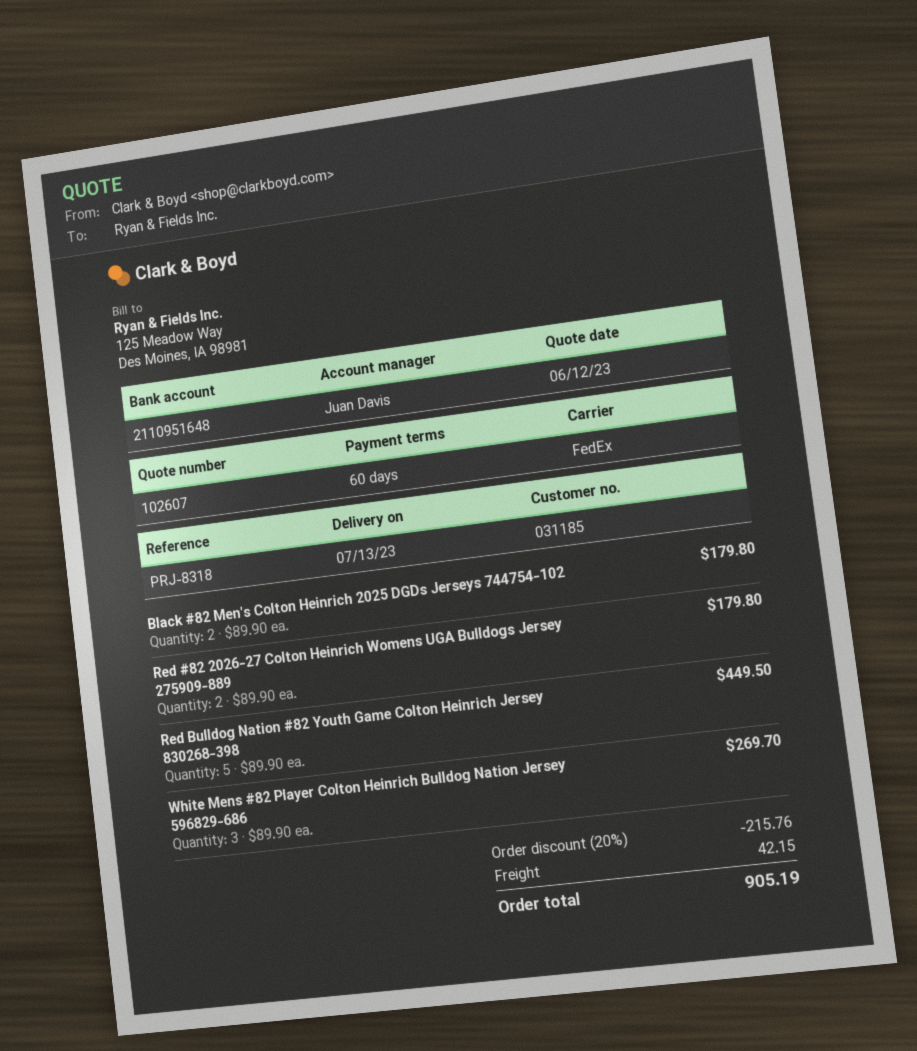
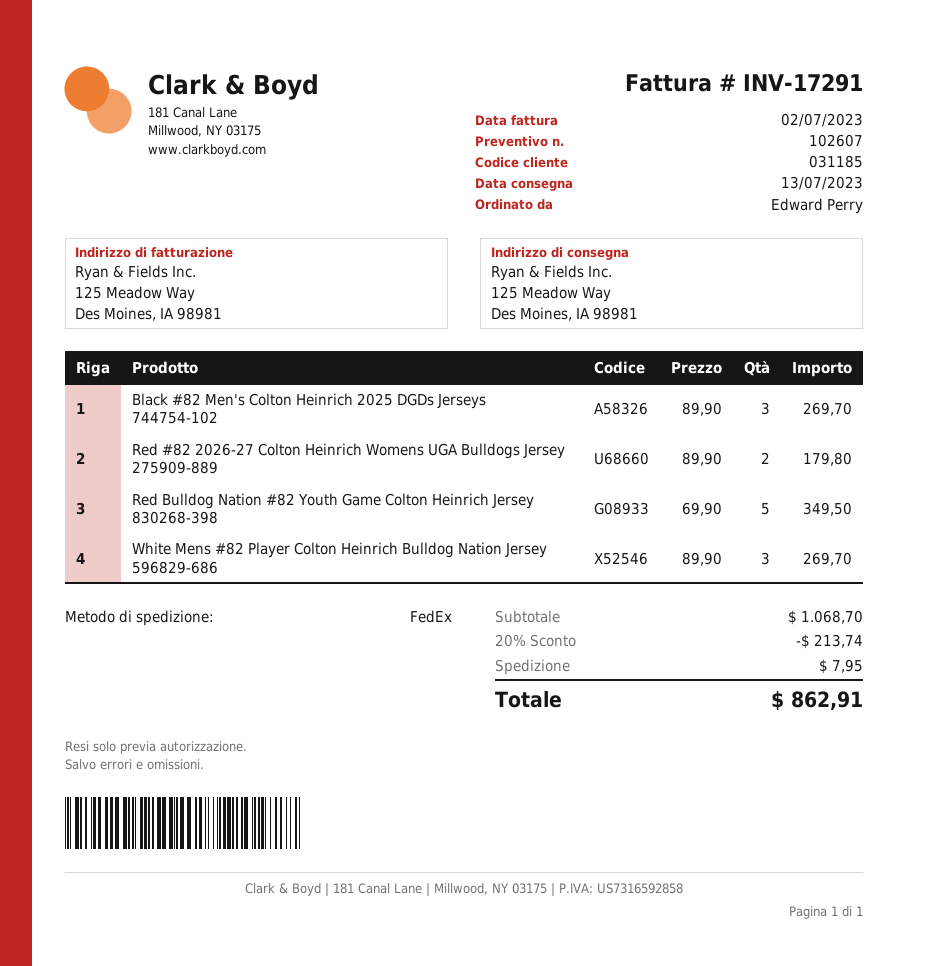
Black #82 Men's Colton Heinrich 2025 DGDs Jerseys 744754-102: 2 x 89.90 = 179.80 -> 3 x 89.90 = 269.70
Red Bulldog Nation #82 Youth Game Colton Heinrich Jersey 830268-398: 5 x 89.90 = 449.50 -> 5 x 69.90 = 349.50
discount: 20% = 215.76 -> 20% = 213.74
shipping: 42.15 -> 7.95
total: 905.19 -> 862.91

